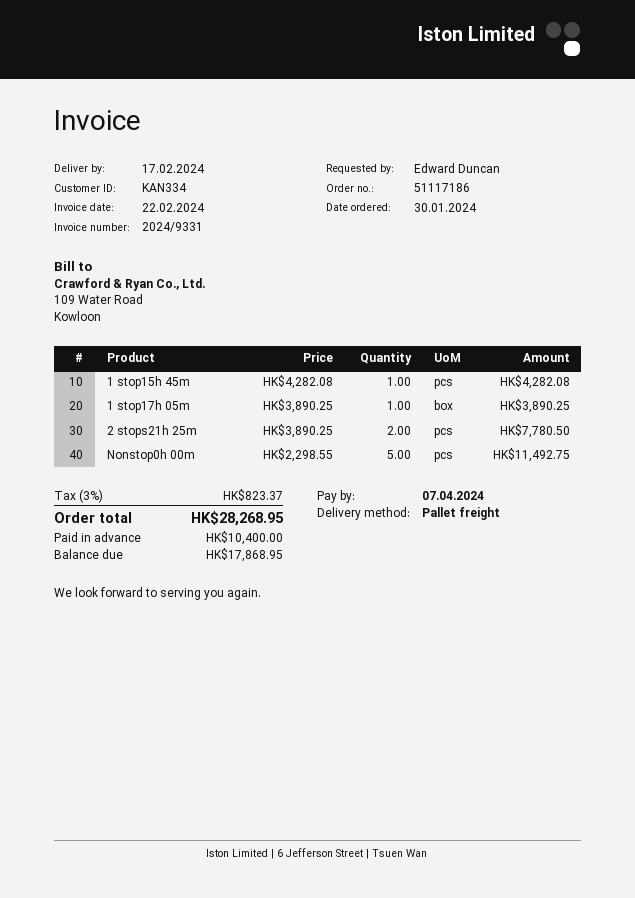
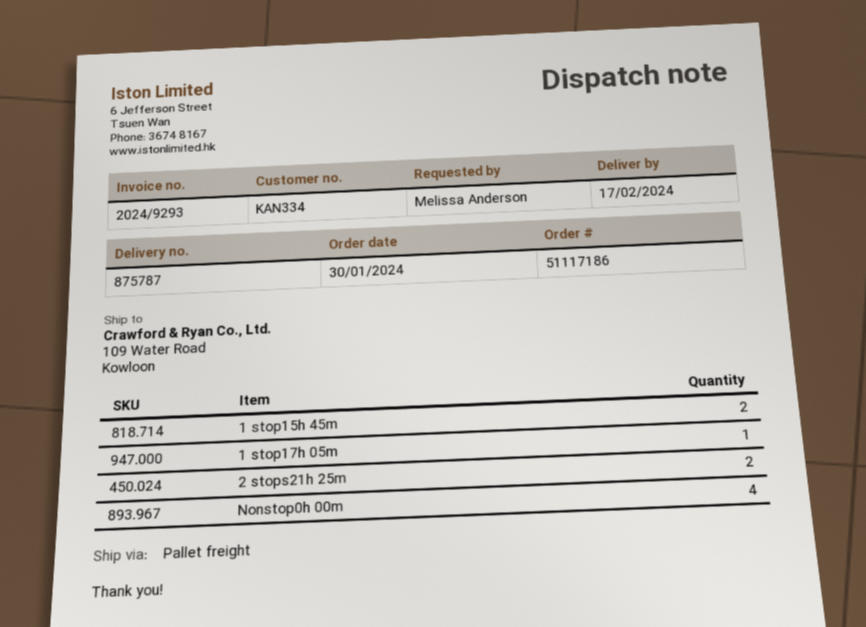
invoice number: 2024/9331 -> 2024/9293
ordered by: Edward Duncan -> Melissa Anderson
1 stop15h 45m: 1 -> 2
Nonstop0h 00m: 5 -> 4

